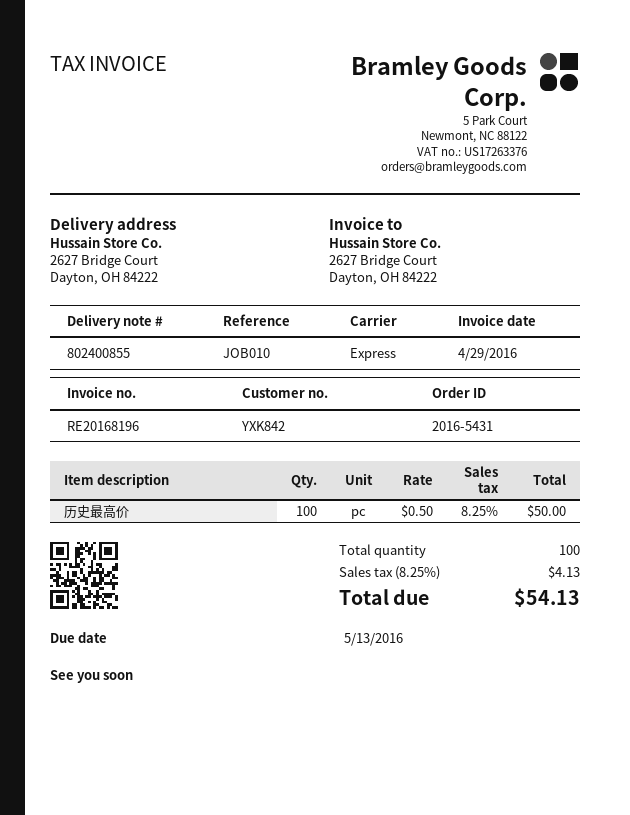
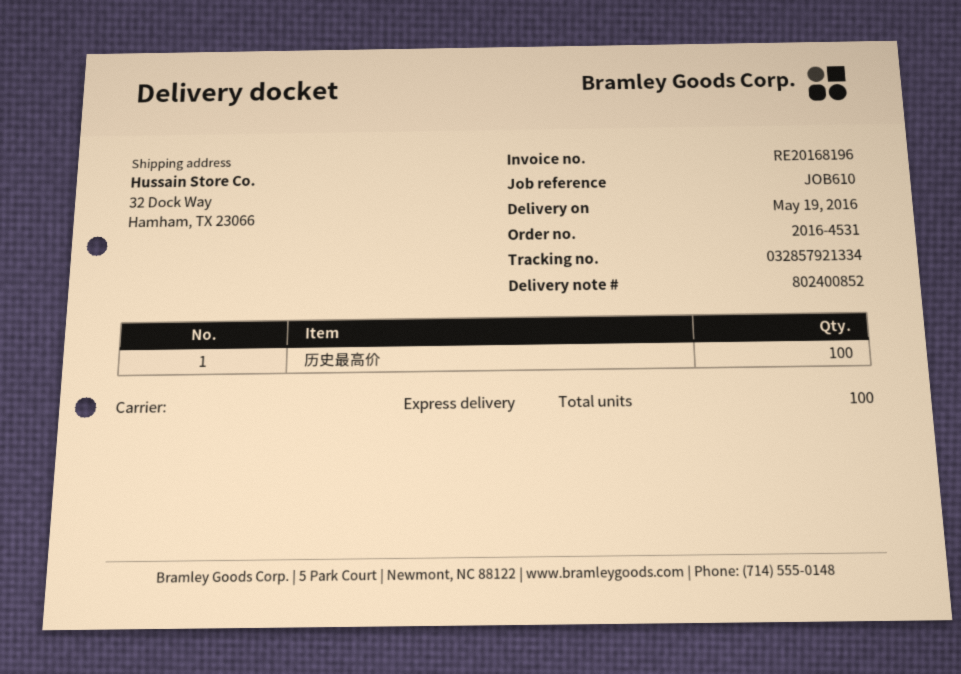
order number: 2016-5431 -> 2016-4531
delivery note number: 802400855 -> 802400852
reference: JOB010 -> JOB610
ship to: 2627 Bridge Court, Dayton, OH 84222 -> 32 Dock Way, Hamham, TX 23066

